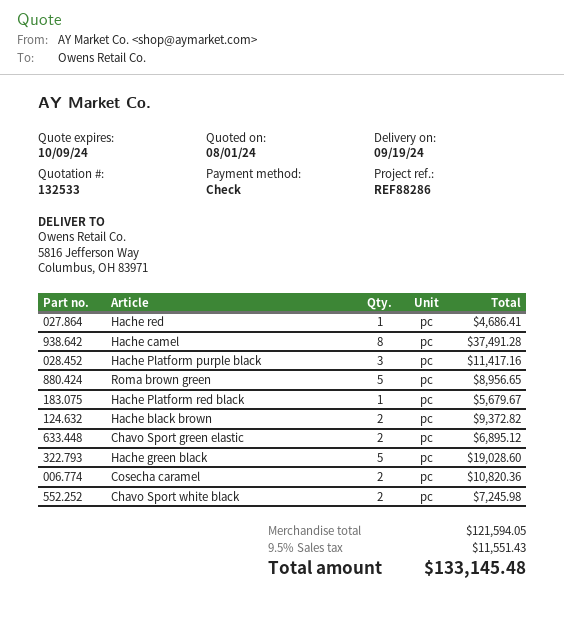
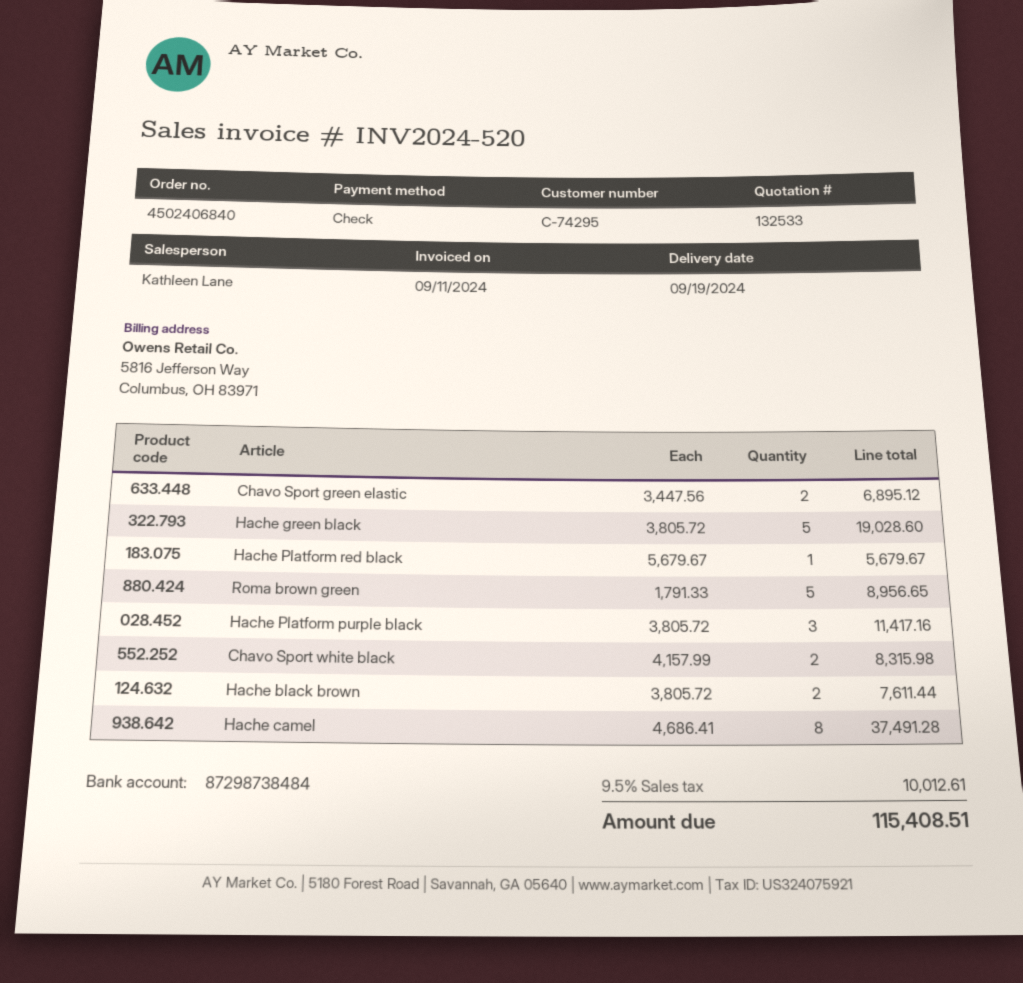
Hache red: 1 for 4686.41 -> none
Hache black brown: 2 for 9372.82 -> 2 for 7611.44
Cosecha caramel: 2 for 10820.36 -> none
Chavo Sport white black: 2 for 7245.98 -> 2 for 8315.98
tax: 9.5% = 11551.43 -> 9.5% = 10012.61
total: 133145.48 -> 115408.51

